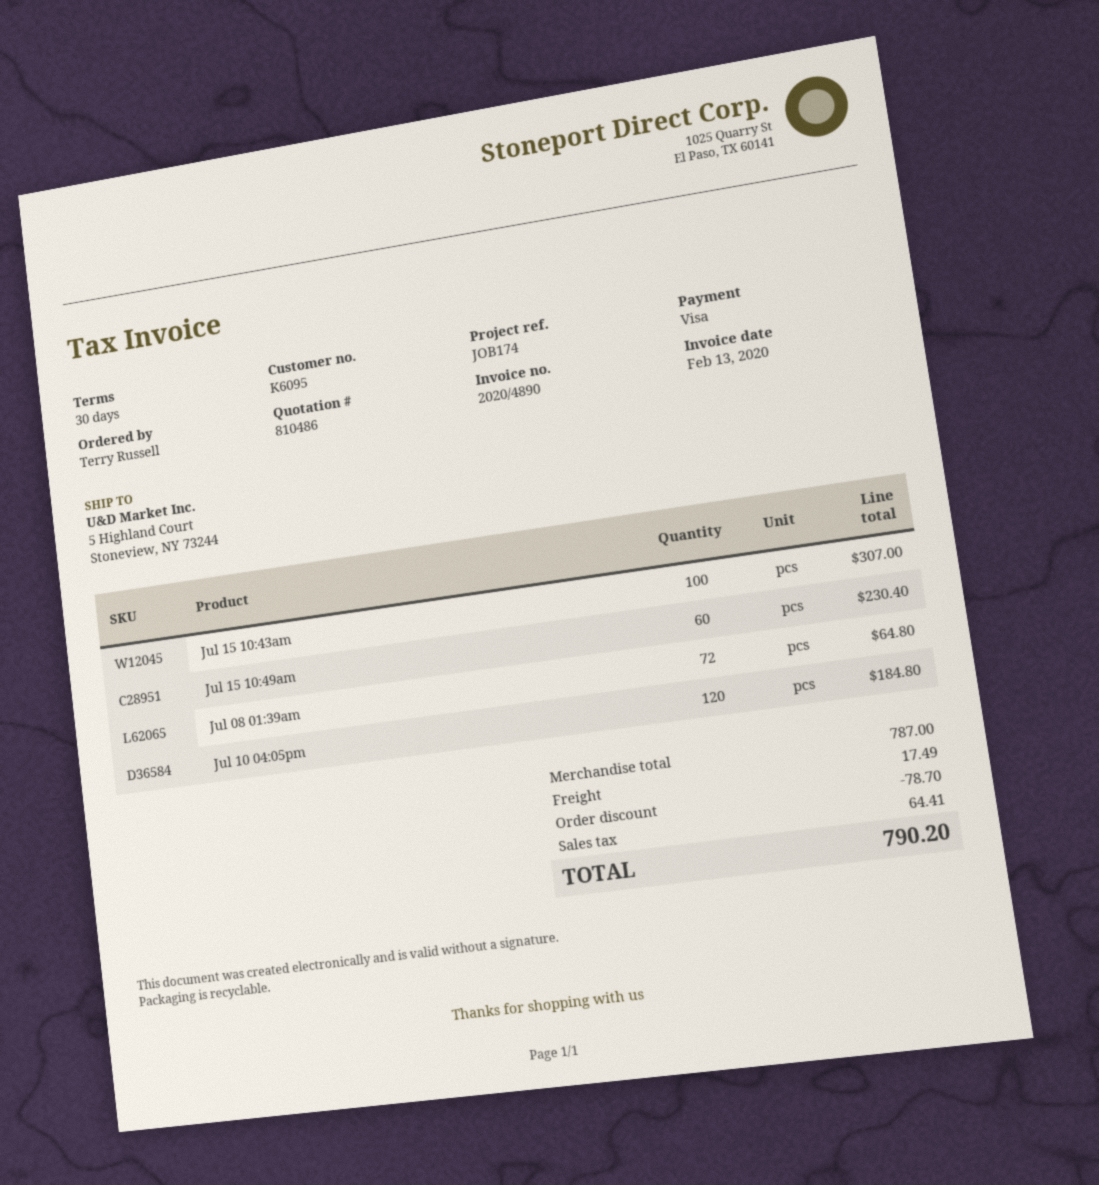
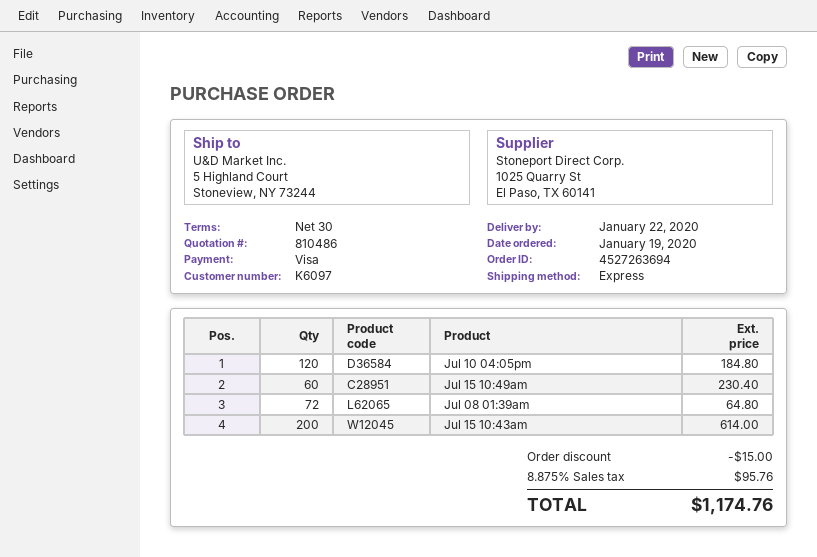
customer number: K6095 -> K6097
Jul 15 10:43am: 100 for 307.00 -> 200 for 614.00
discount: 78.70 -> 15.00
shipping: 17.49 -> none
tax: 64.41 -> 95.76
total: 790.20 -> 1174.76

